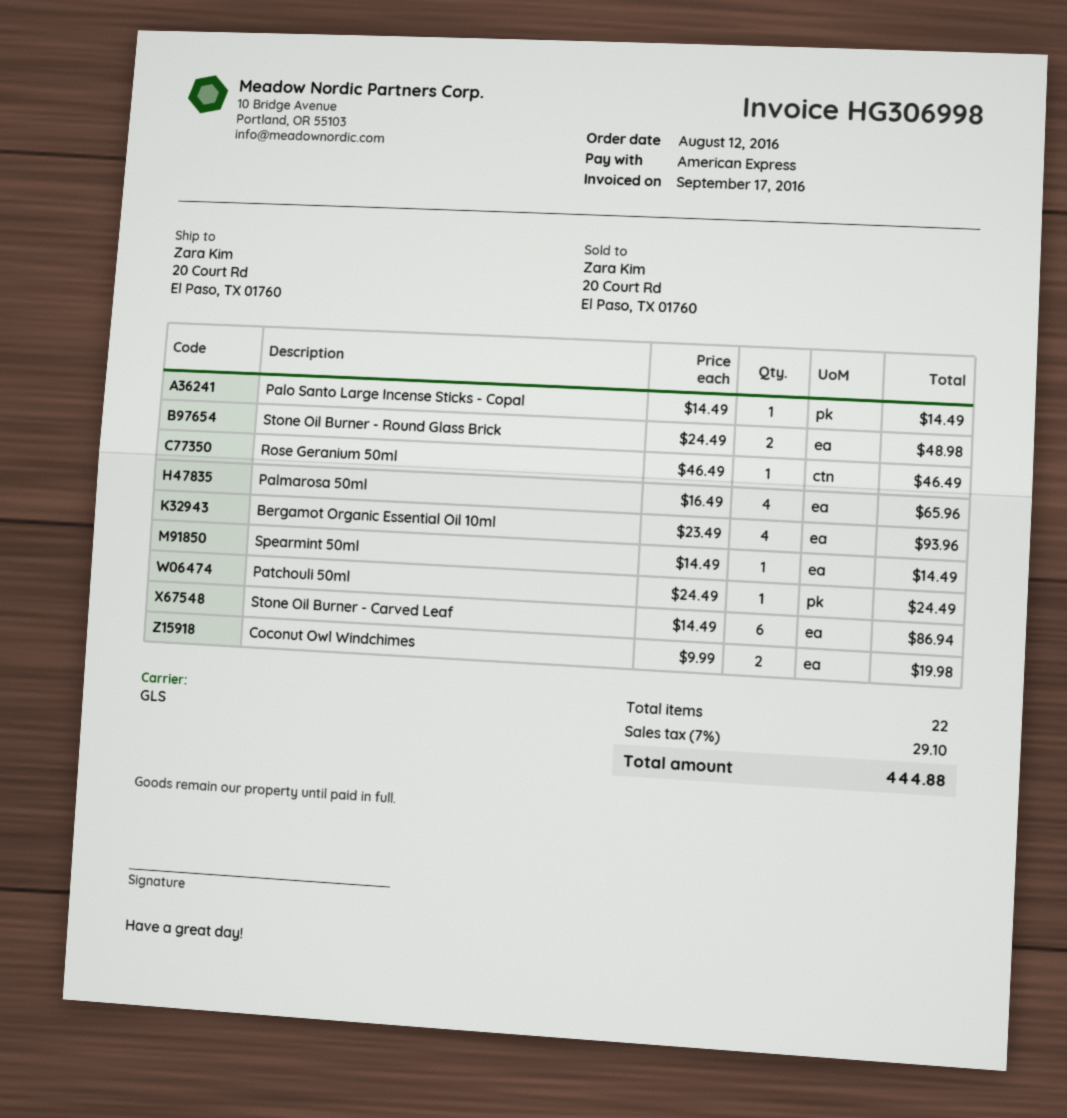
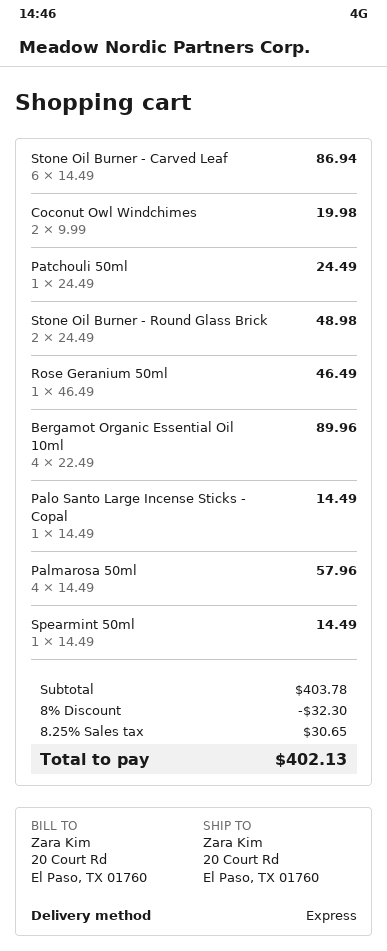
shipping method: GLS -> express
Palmarosa 50ml: 4 x 16.49 = 65.96 -> 4 x 14.49 = 57.96
Bergamot Organic Essential Oil 10ml: 4 x 23.49 = 93.96 -> 4 x 22.49 = 89.96
discount: none -> 8% = 32.30
tax: 7% = 29.10 -> 8.25% = 30.65
total: 444.88 -> 402.13

